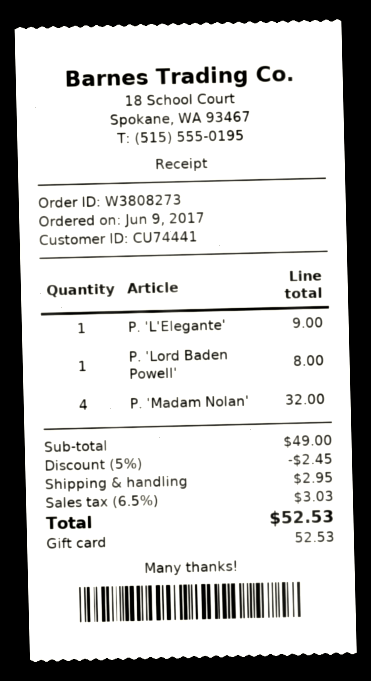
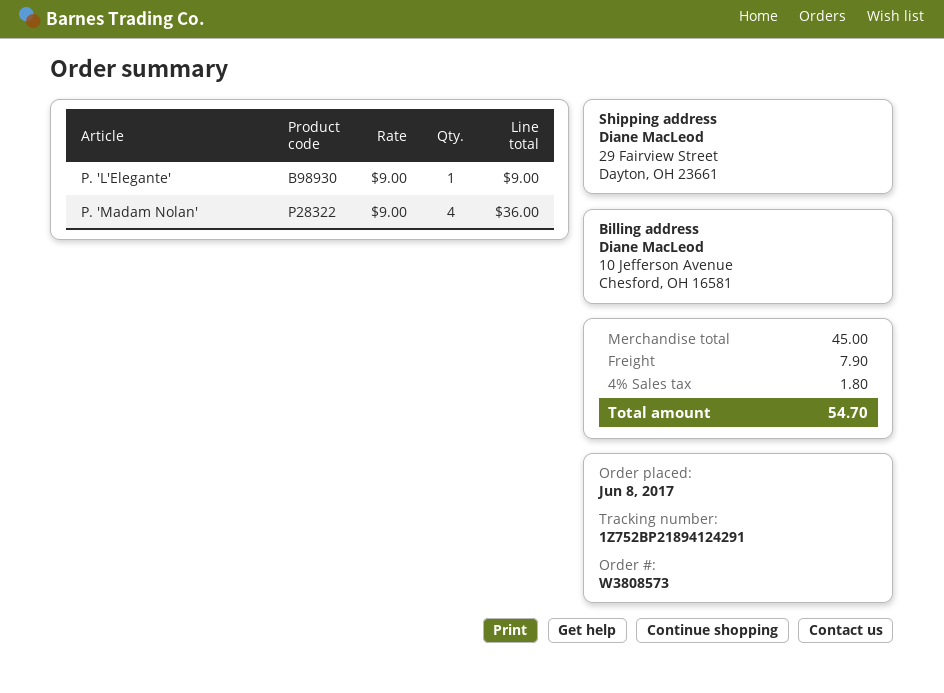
order number: W3808273 -> W3808573
order date: 2017-06-09 -> 2017-06-08
P. 'Lord Baden Powell': 1 for 8.00 -> none
P. 'Madam Nolan': 4 for 32.00 -> 4 for 36.00
subtotal: 49.00 -> 45.00
discount: 5% = 2.45 -> none
shipping: 2.95 -> 7.90
tax: 6.5% = 3.03 -> 4% = 1.80
total: 52.53 -> 54.70

